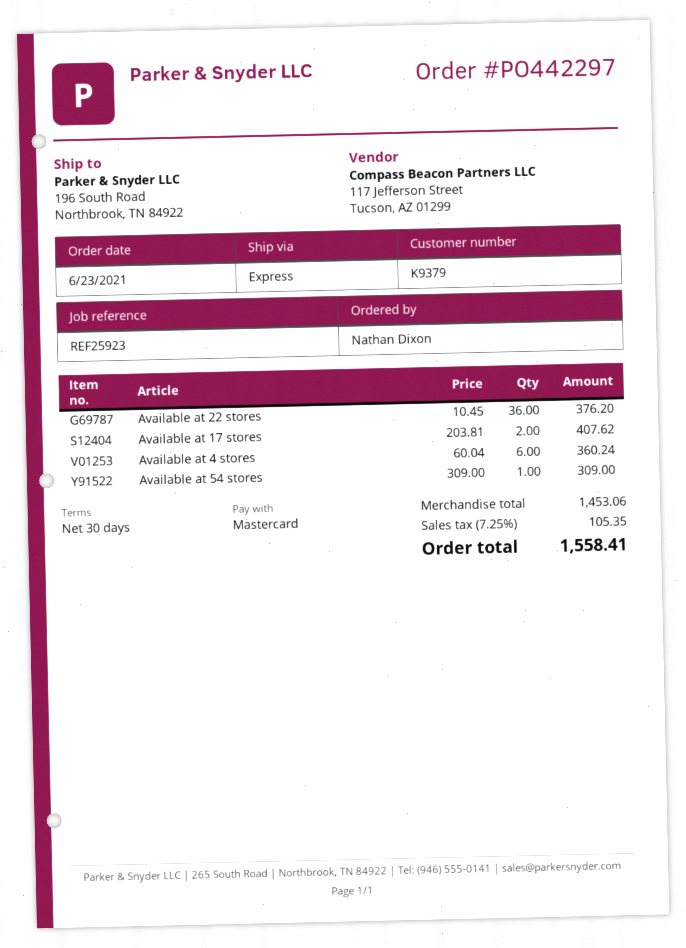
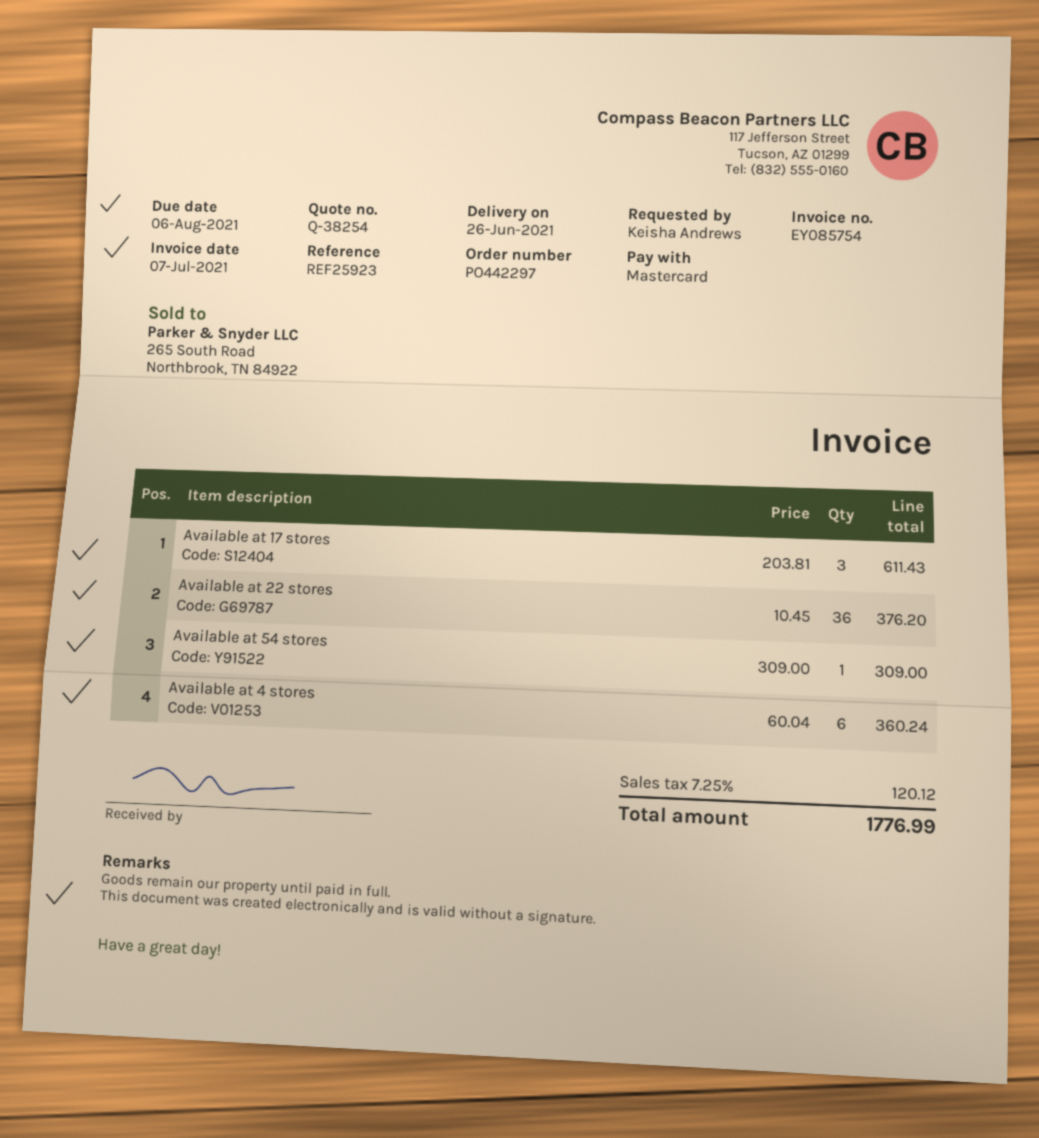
ordered by: Nathan Dixon -> Keisha Andrews
Available at 17 stores: 2 x 203.81 = 407.62 -> 3 x 203.81 = 611.43
tax: 7.25% = 105.35 -> 7.25% = 120.12
total: 1558.41 -> 1776.99

